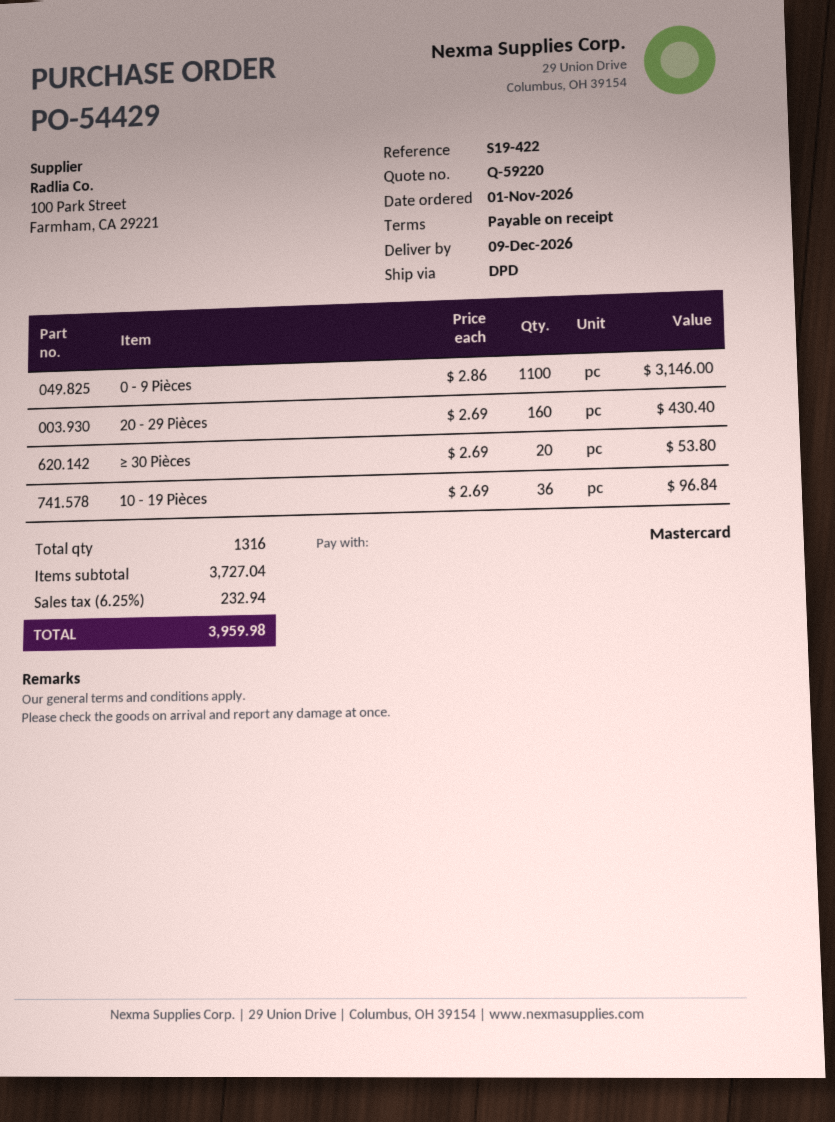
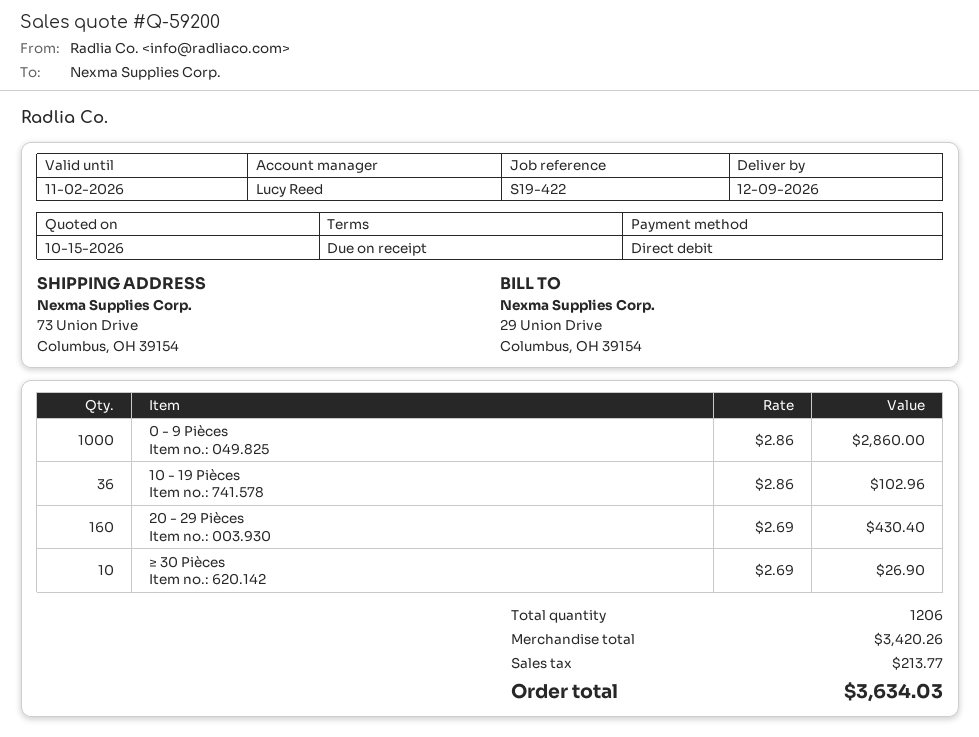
quote number: Q-59220 -> Q-59200
payment method: Mastercard -> direct debit
0 - 9 Pièces: 1100 x 2.86 = 3146.00 -> 1000 x 2.86 = 2860.00
≥ 30 Pièces: 20 x 2.69 = 53.80 -> 10 x 2.69 = 26.90
10 - 19 Pièces: 36 x 2.69 = 96.84 -> 36 x 2.86 = 102.96
total quantity: 1316 -> 1206
subtotal: 3727.04 -> 3420.26
tax: 232.94 -> 213.77
total: 3959.98 -> 3634.03

